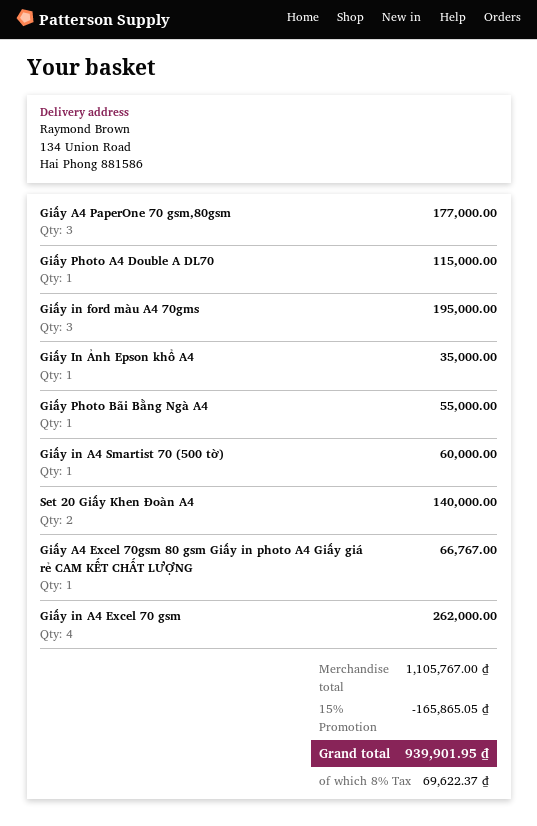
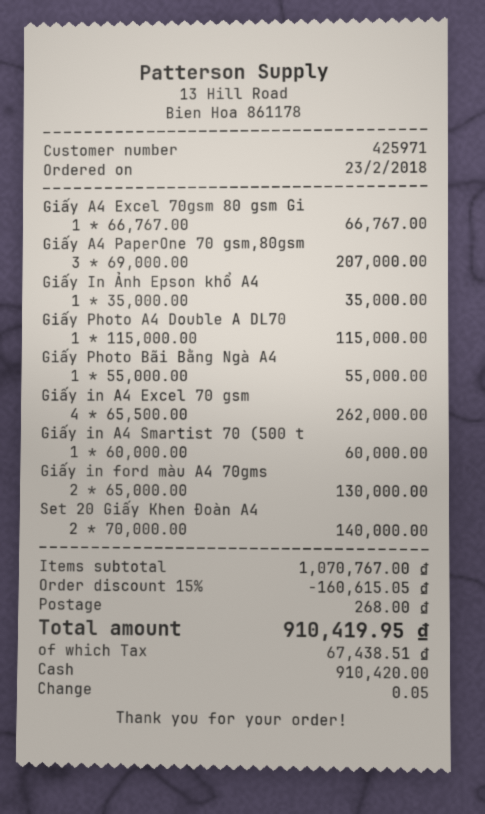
Giấy A4 PaperOne 70 gsm,80gsm: 3 for 177000.00 -> 3 for 207000.00
Giấy in ford màu A4 70gms: 3 for 195000.00 -> 2 for 130000.00
subtotal: 1105767.00 -> 1070767.00
discount: 15% = 165865.05 -> 15% = 160615.05
shipping: none -> 268.00
tax: 69622.37 -> 67438.51
total: 939901.95 -> 910419.95

